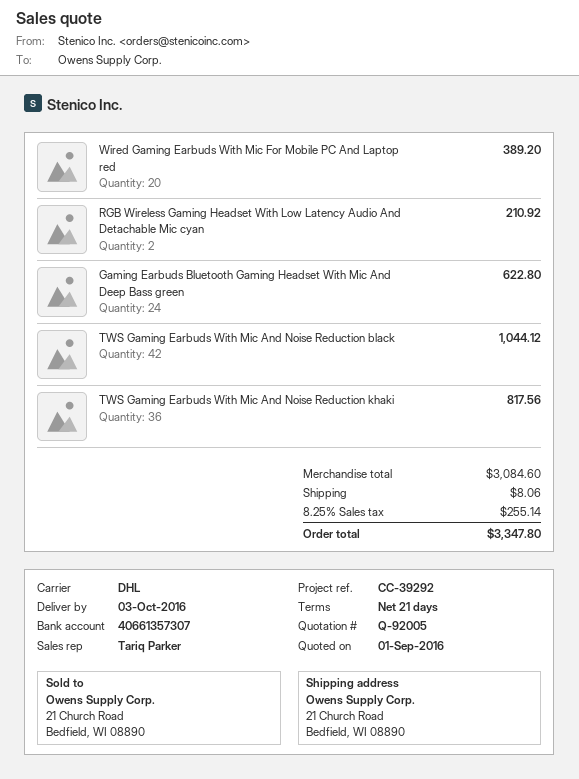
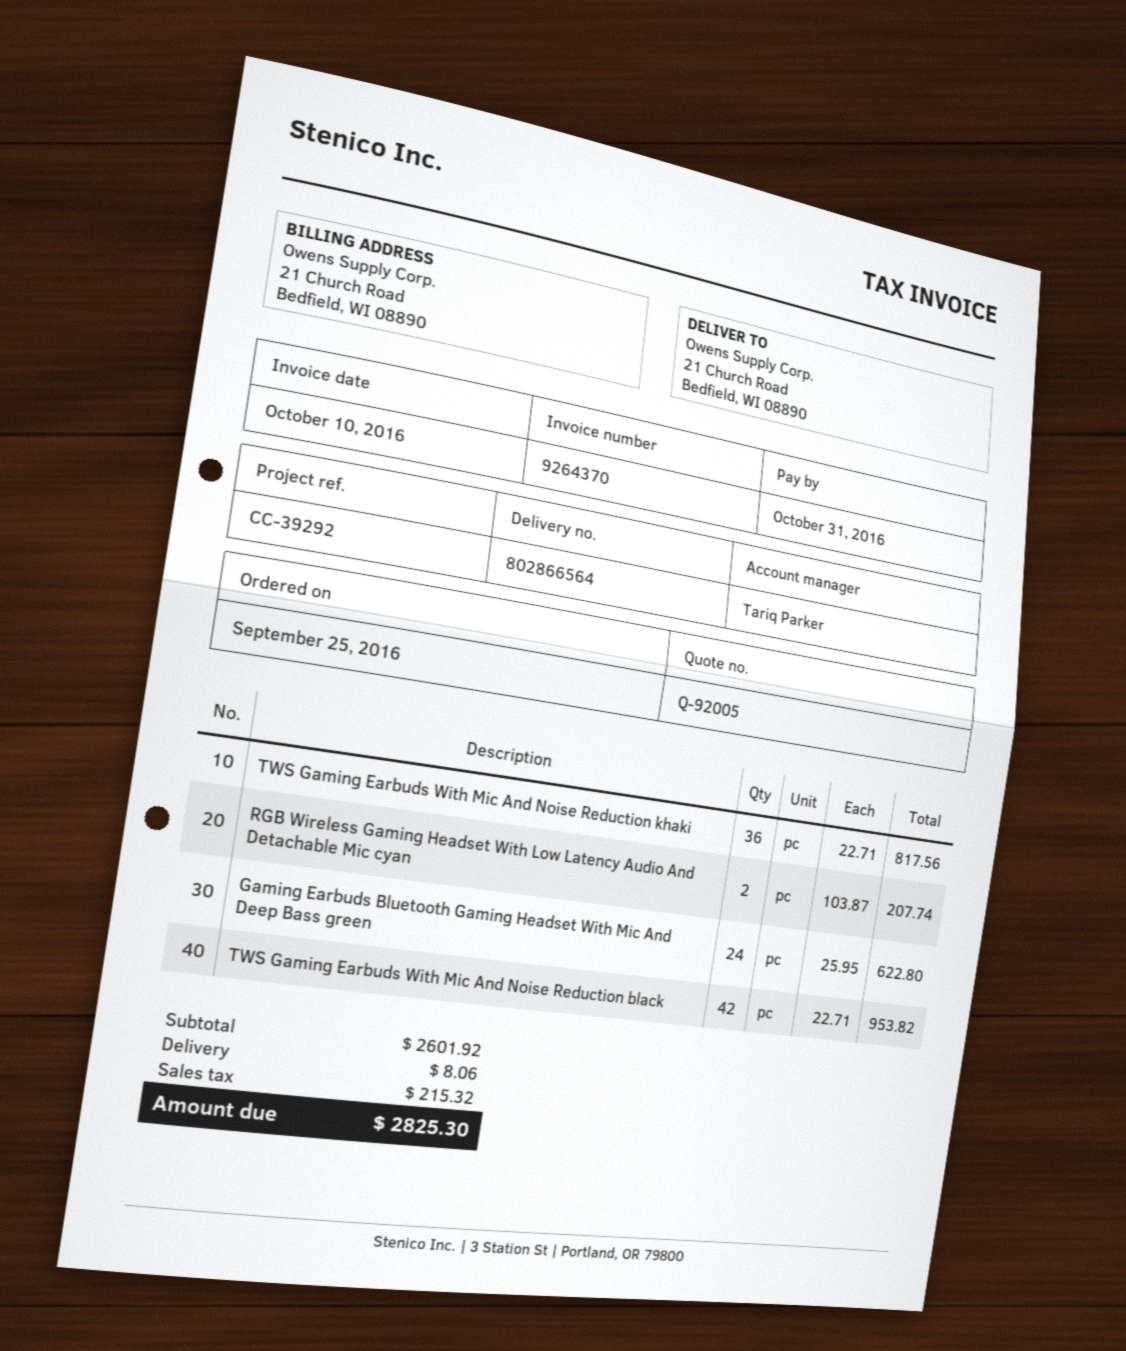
Wired Gaming Earbuds With Mic For Mobile PC And Laptop red: 20 for 389.20 -> none
RGB Wireless Gaming Headset With Low Latency Audio And Detachable Mic cyan: 2 for 210.92 -> 2 for 207.74
TWS Gaming Earbuds With Mic And Noise Reduction black: 42 for 1044.12 -> 42 for 953.82
subtotal: 3084.60 -> 2601.92
tax: 255.14 -> 215.32
total: 3347.80 -> 2825.30

